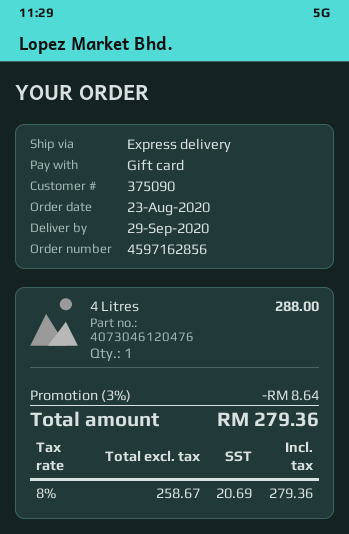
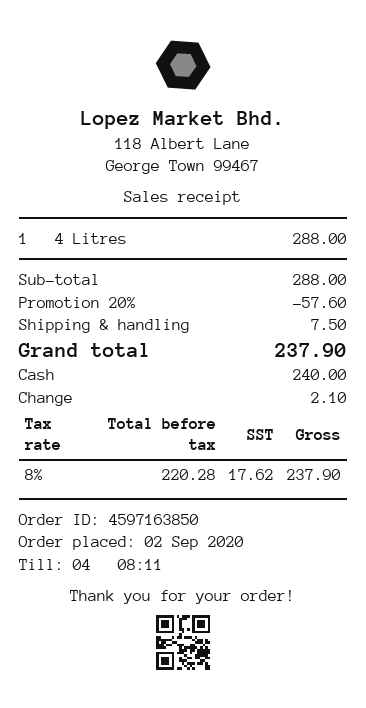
order number: 4597162856 -> 4597163850
order date: 2020-08-23 -> 2020-09-02
payment method: gift card -> cash
discount: 3% = 8.64 -> 20% = 57.60
shipping: none -> 7.50
net: 258.67 -> 220.28
tax: 8% = 20.69 -> 8% = 17.62
total: 279.36 -> 237.90

